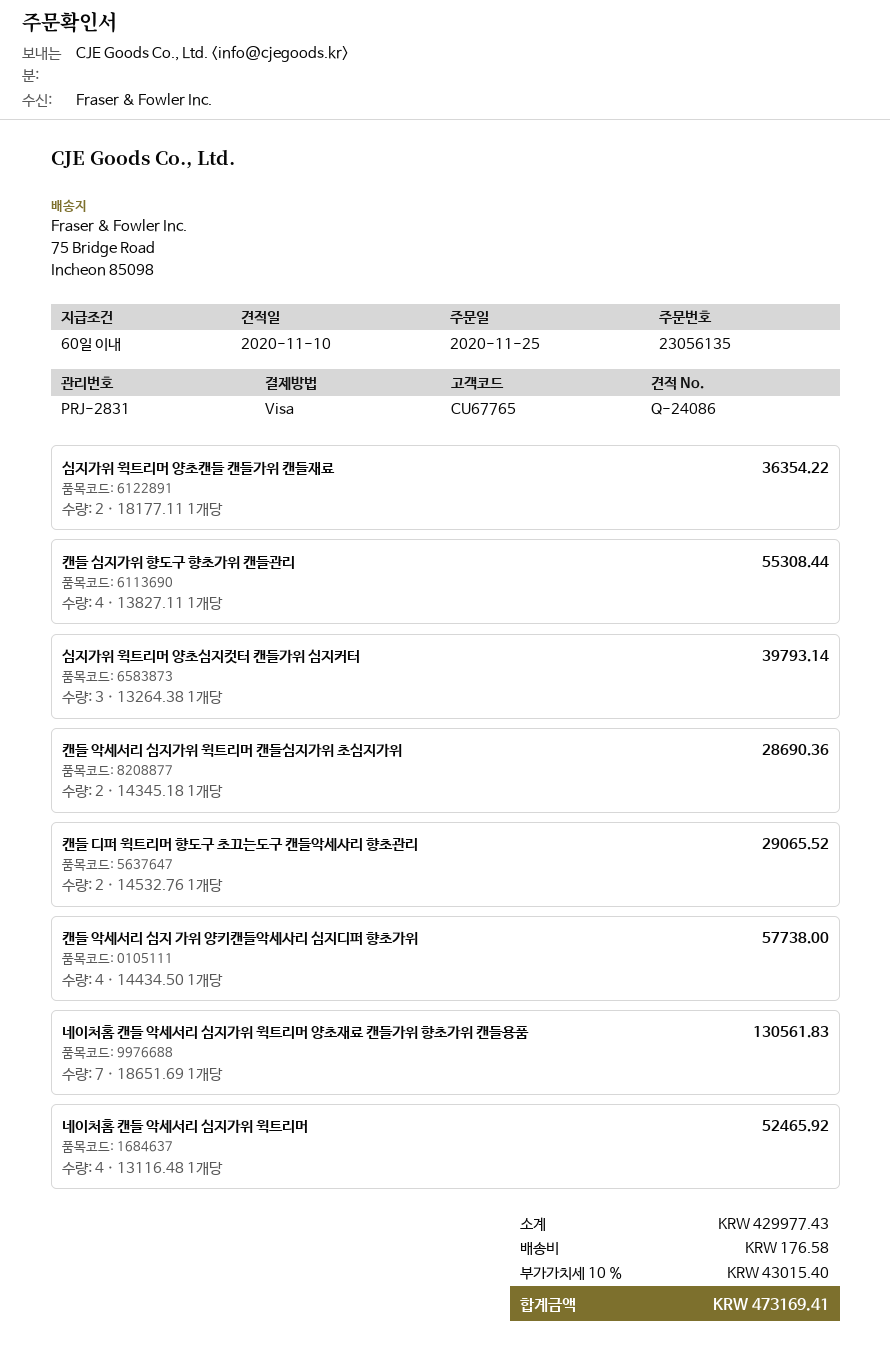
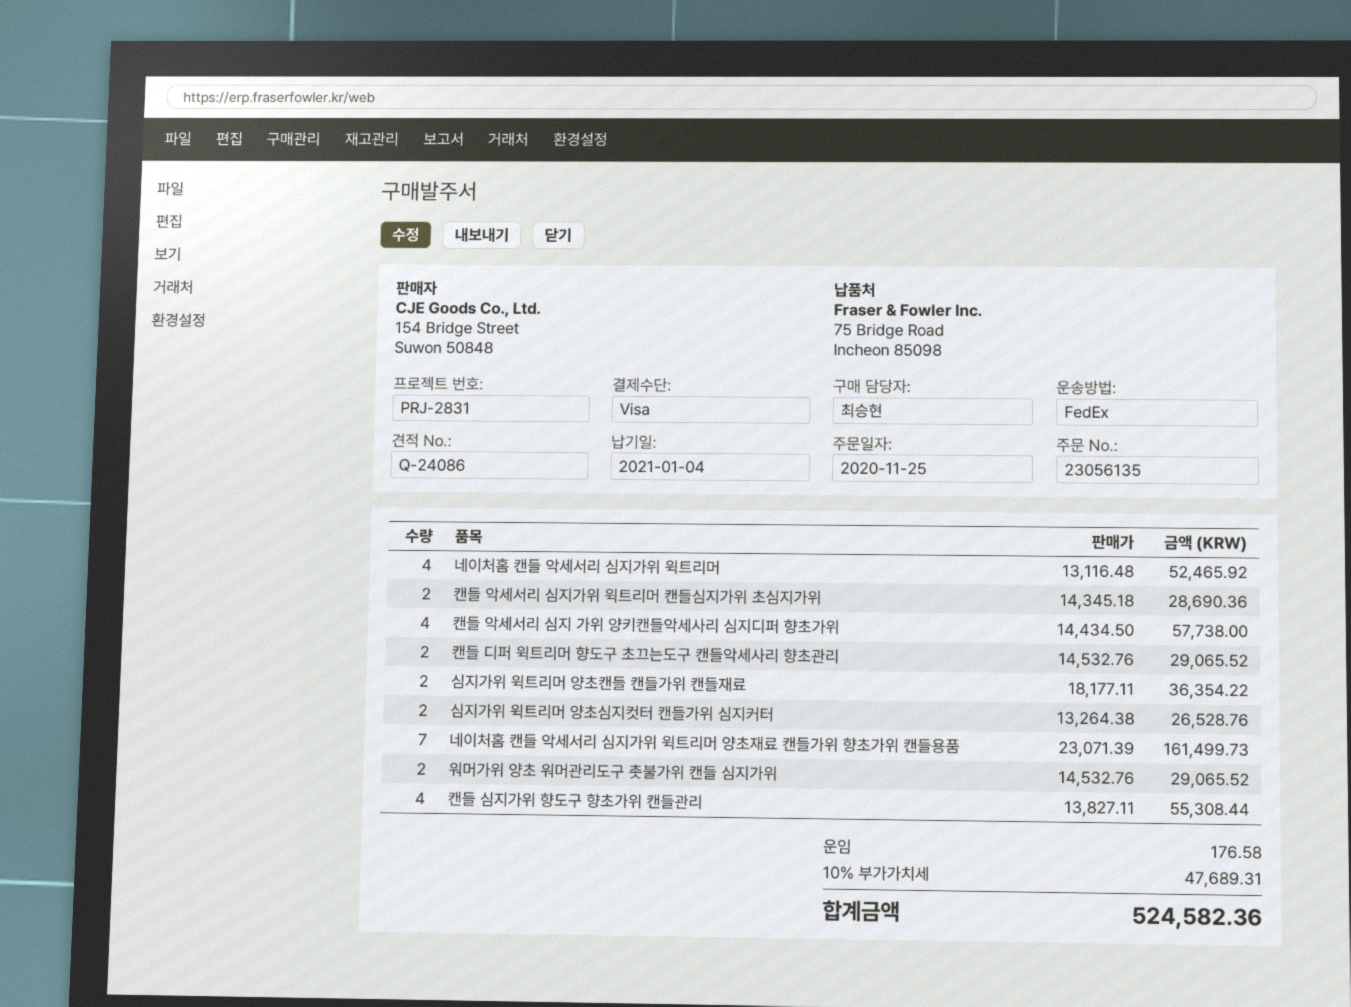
심지가위 윅트리머 양초심지컷터 캔들가위 심지커터: 3 x 13264.38 = 39793.14 -> 2 x 13264.38 = 26528.76
네이처홈 캔들 악세서리 심지가위 윅트리머 양초재료 캔들가위 향초가위 캔들용품: 7 x 18651.69 = 130561.83 -> 7 x 23071.39 = 161499.73
워머가위 양초 워머관리도구 촛불가위 캔들 심지가위: none -> 2 x 14532.76 = 29065.52
tax: 10% = 43015.40 -> 10% = 47689.31
total: 473169.41 -> 524582.36

